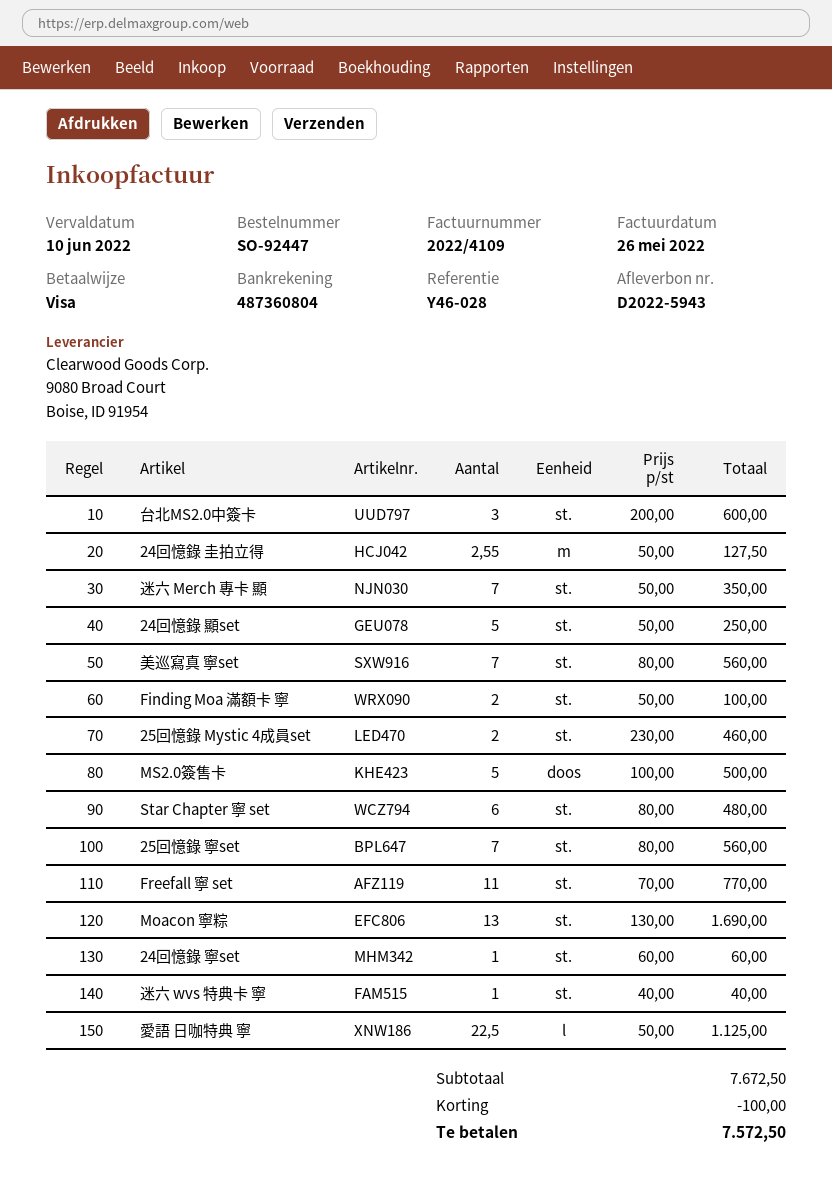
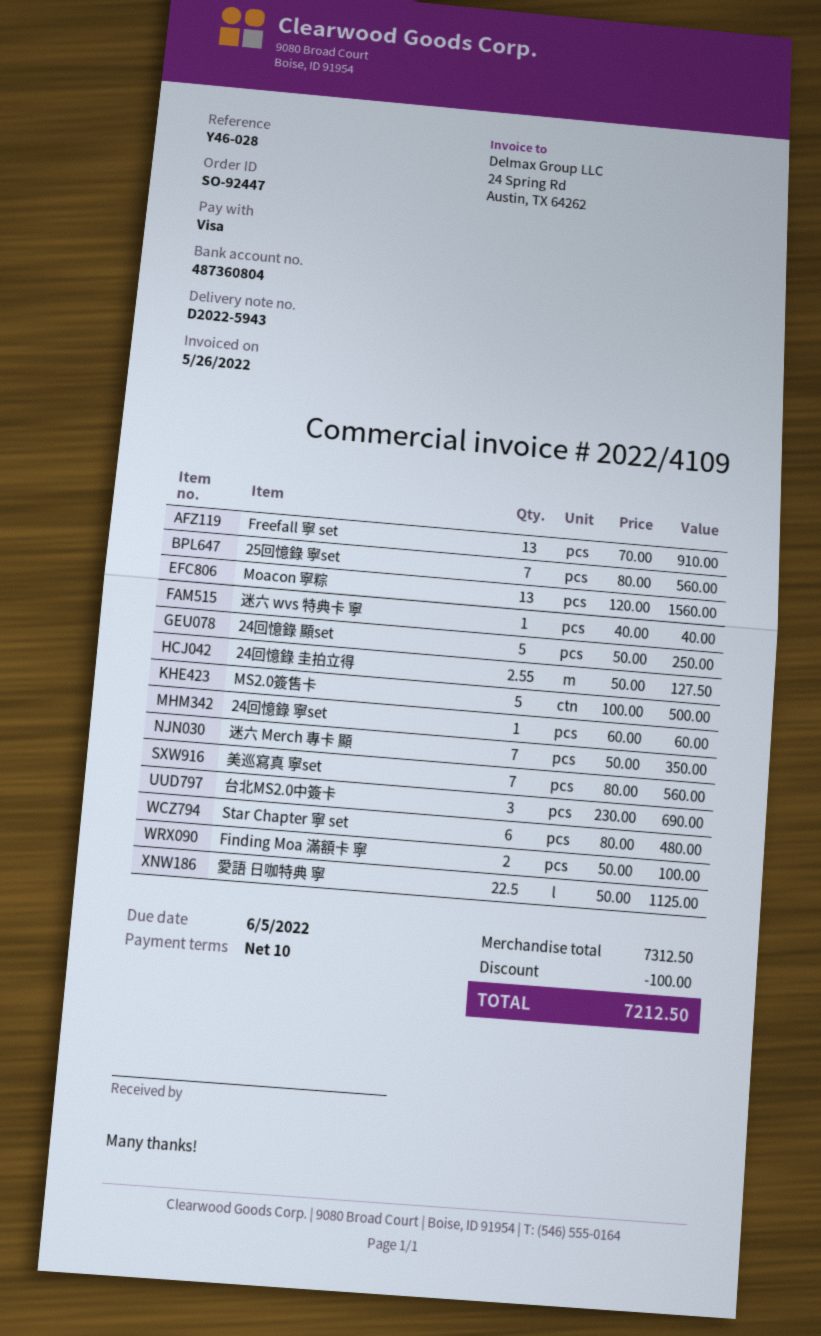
due date: 2022-06-10 -> 2022-06-05
台北MS2.0中簽卡: 3 x 200.00 = 600.00 -> 3 x 230.00 = 690.00
25回憶錄 Mystic 4成員set: 2 x 230.00 = 460.00 -> none
Freefall 寧 set: 11 x 70.00 = 770.00 -> 13 x 70.00 = 910.00
Moacon 寧粽: 13 x 130.00 = 1690.00 -> 13 x 120.00 = 1560.00
subtotal: 7672.50 -> 7312.50
total: 7572.50 -> 7212.50

